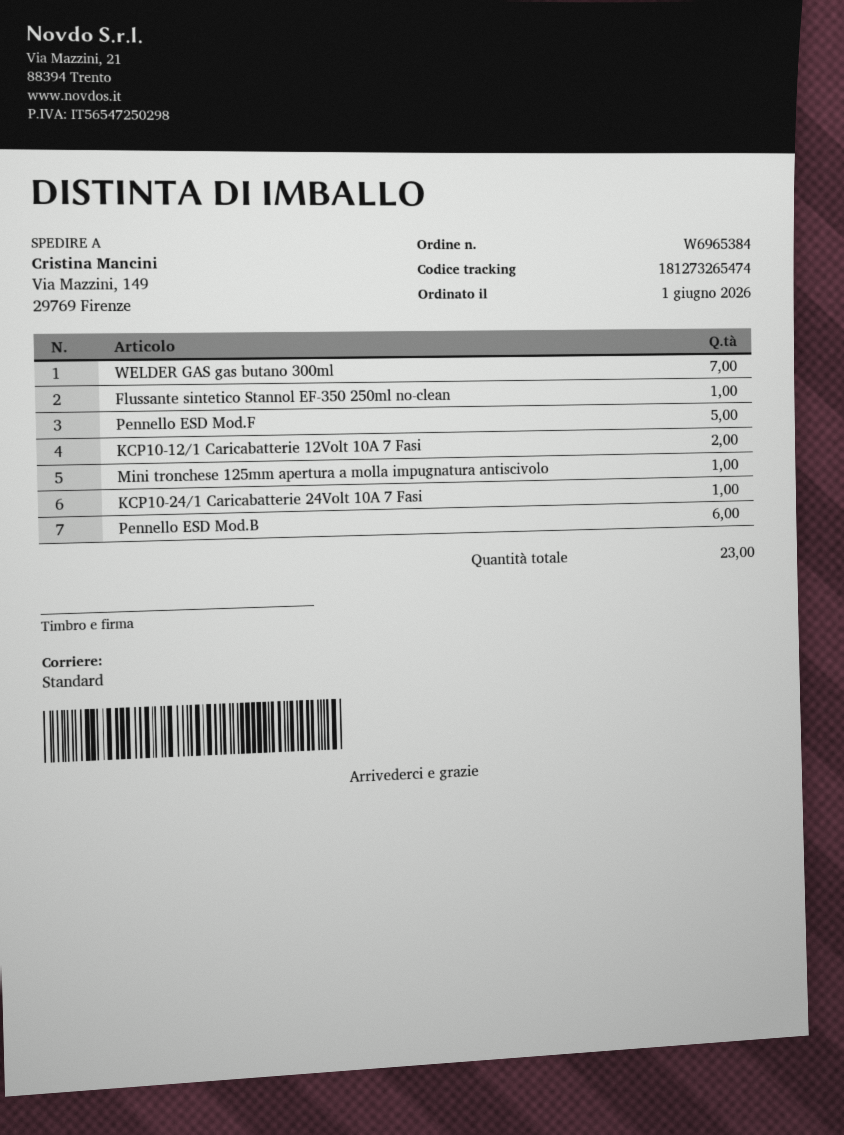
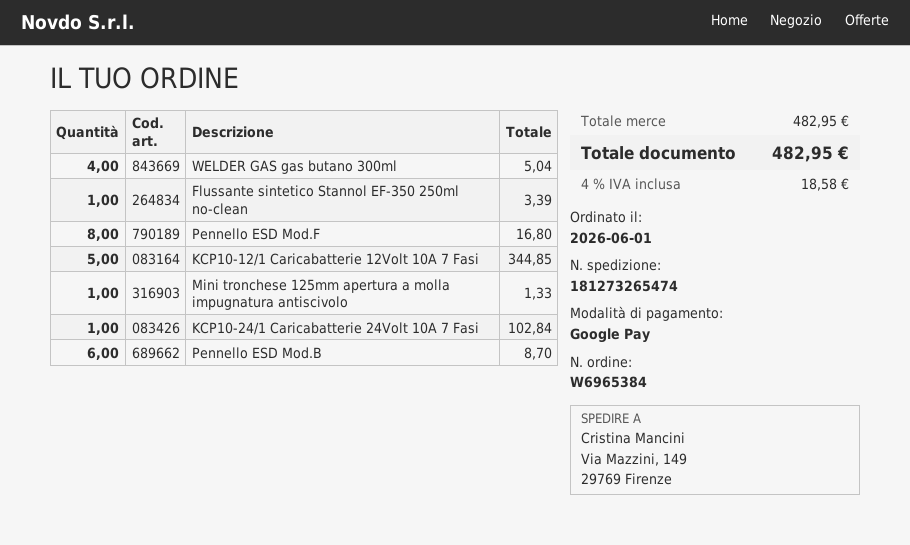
WELDER GAS gas butano 300ml: 7 -> 4
Pennello ESD Mod.F: 5 -> 8
KCP10-12/1 Caricabatterie 12Volt 10A 7 Fasi: 2 -> 5

